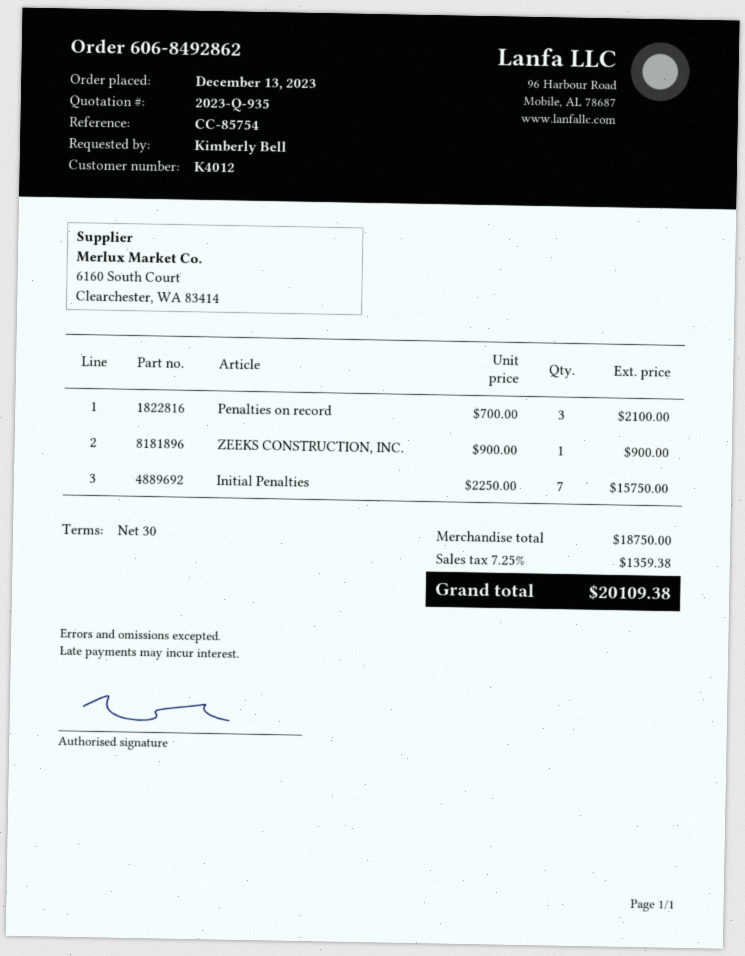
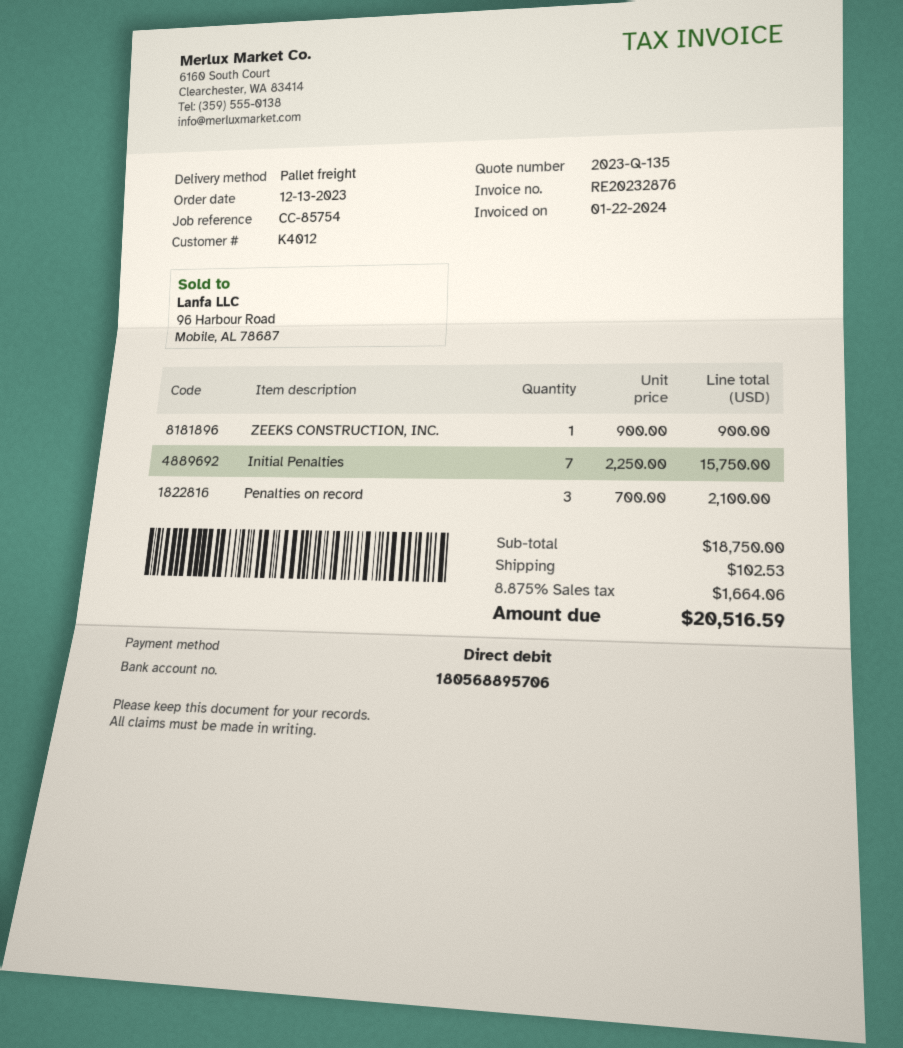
quote number: 2023-Q-935 -> 2023-Q-135
shipping: none -> 102.53
tax: 7.25% = 1359.38 -> 8.875% = 1664.06
total: 20109.38 -> 20516.59

